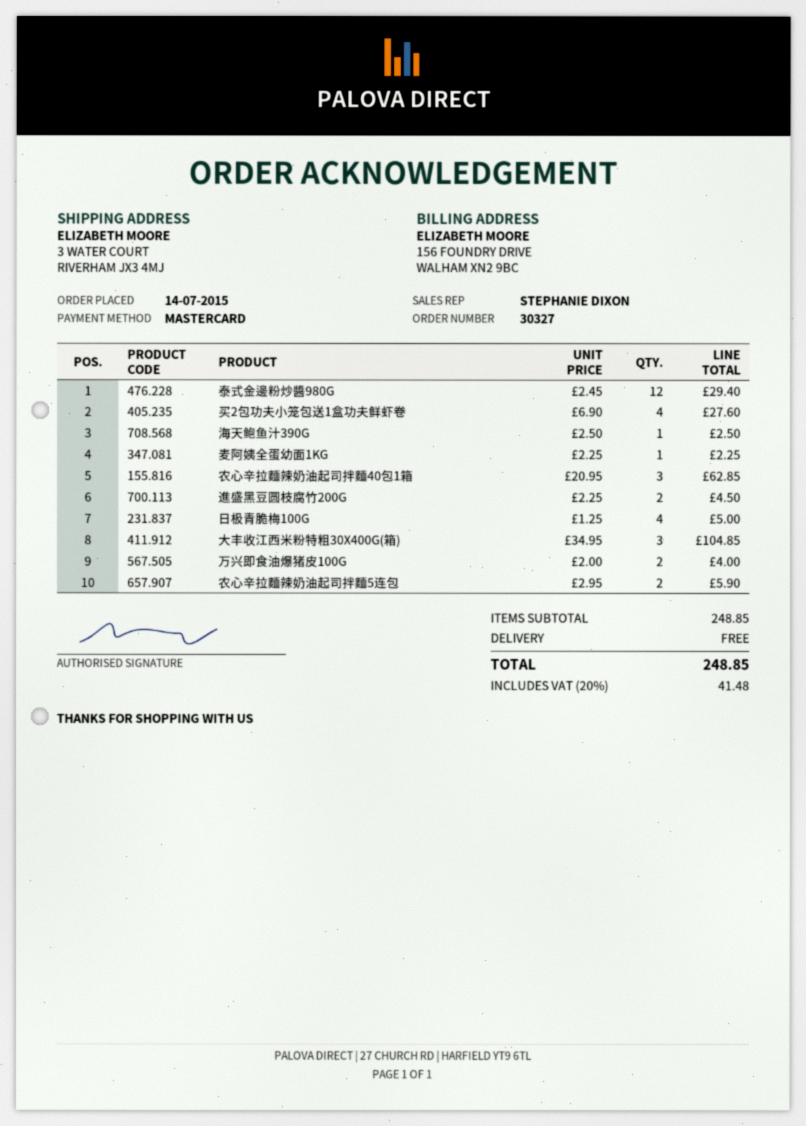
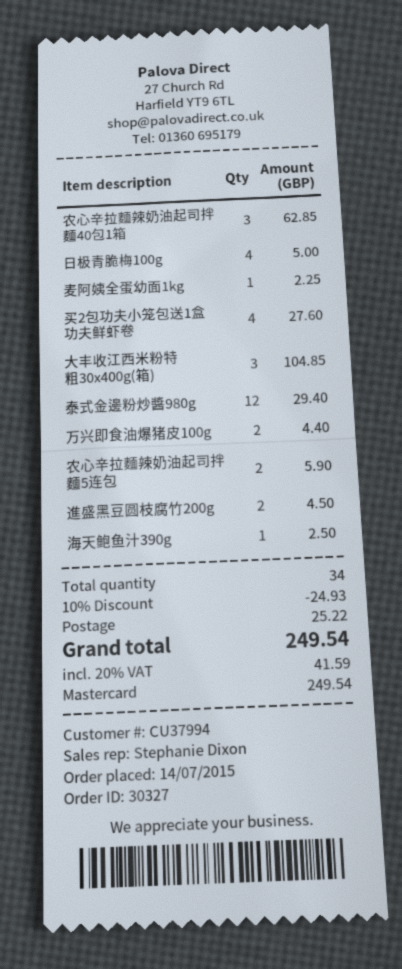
万兴即食油爆猪皮100G: 2 for 4.00 -> 2 for 4.40
discount: none -> 10% = 24.93
shipping: 0.00 -> 25.22
tax: 20% = 41.48 -> 20% = 41.59
total: 248.85 -> 249.54

